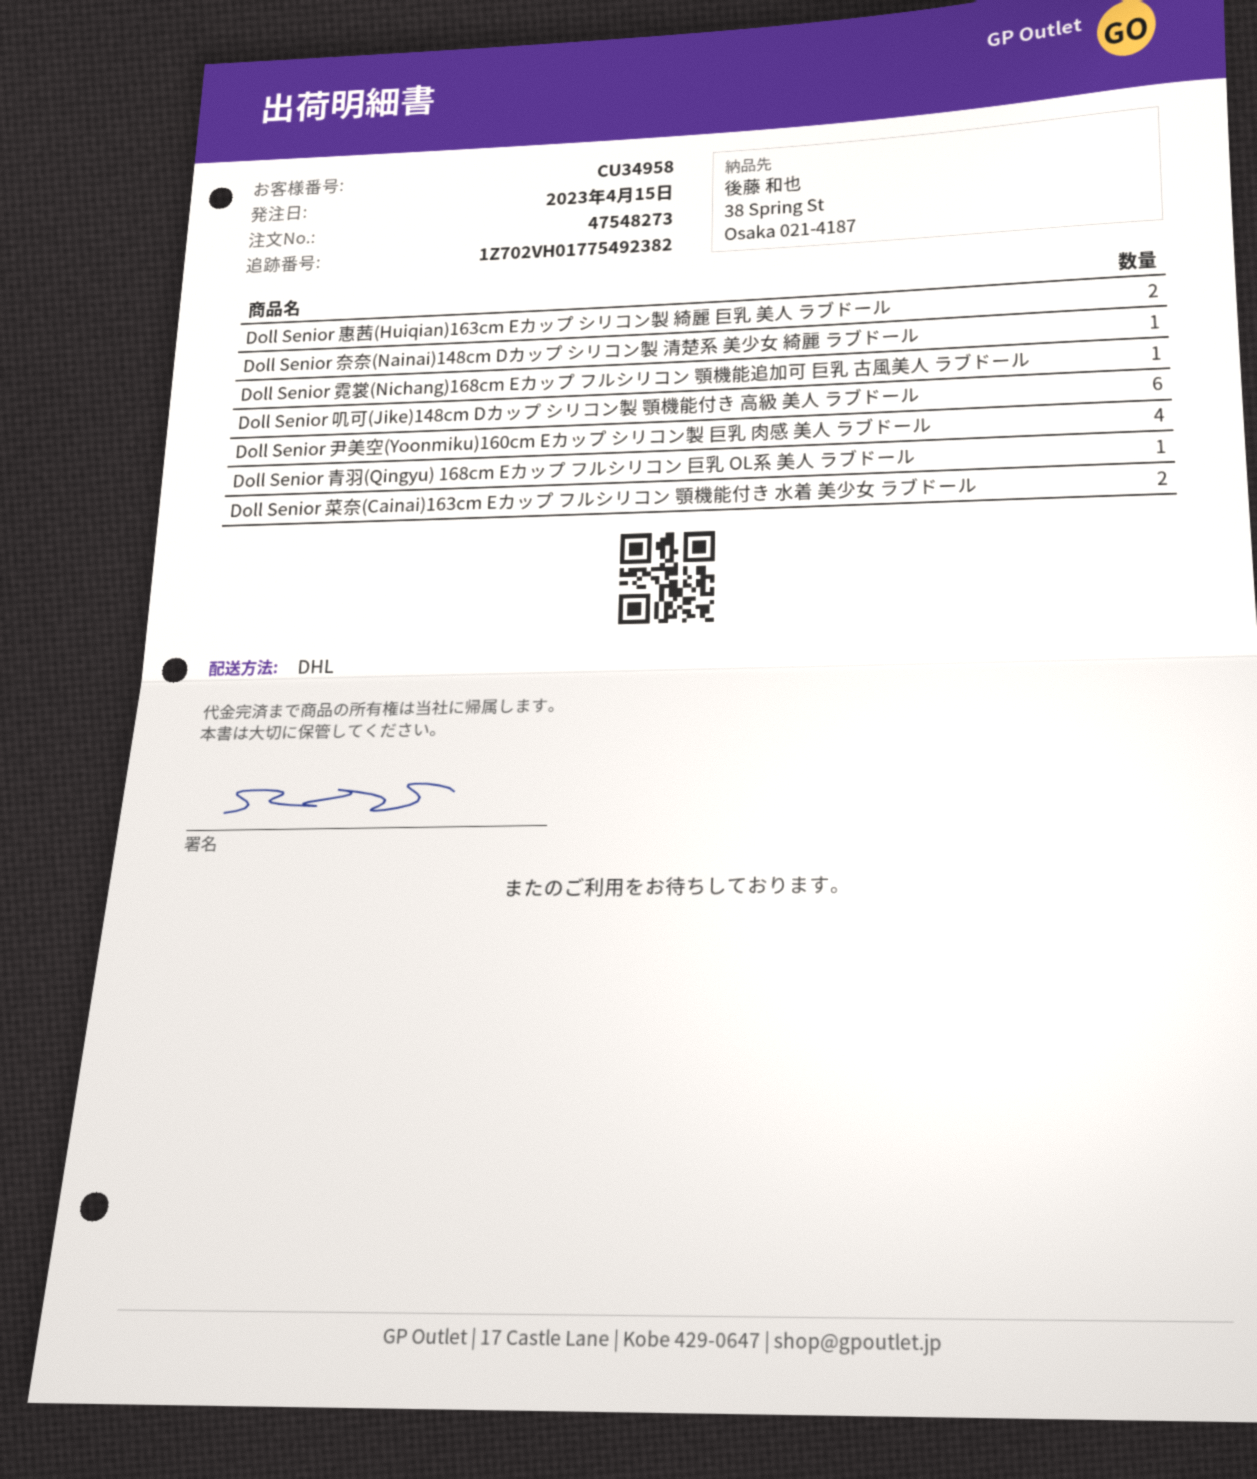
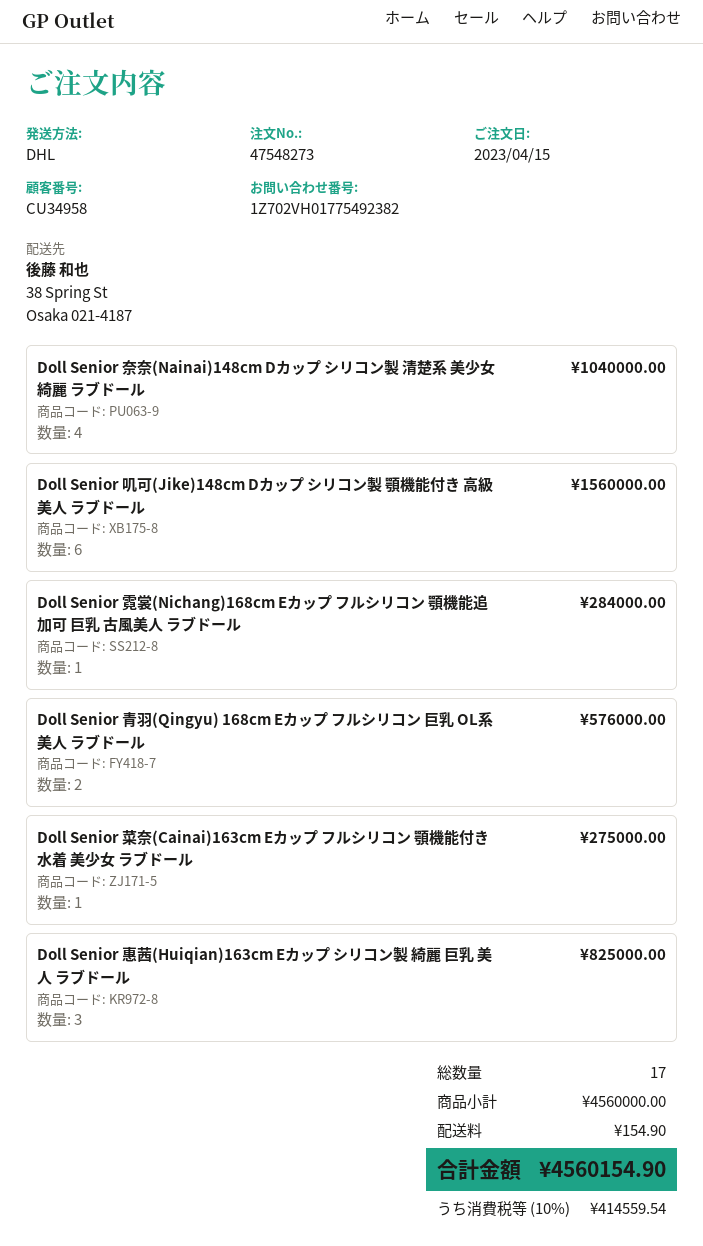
Doll Senior 惠茜(Huiqian)163cm Eカップ シリコン製 綺麗 巨乳 美人 ラブドール: 2 -> 3
Doll Senior 奈奈(Nainai)148cm Dカップ シリコン製 清楚系 美少女 綺麗 ラブドール: 1 -> 4
Doll Senior 尹美空(Yoonmiku)160cm Eカップ シリコン製 巨乳 肉感 美人 ラブドール: 4 -> none
Doll Senior 青羽(Qingyu) 168cm Eカップ フルシリコン 巨乳 OL系 美人 ラブドール: 1 -> 2
Doll Senior 菜奈(Cainai)163cm Eカップ フルシリコン 顎機能付き 水着 美少女 ラブドール: 2 -> 1

